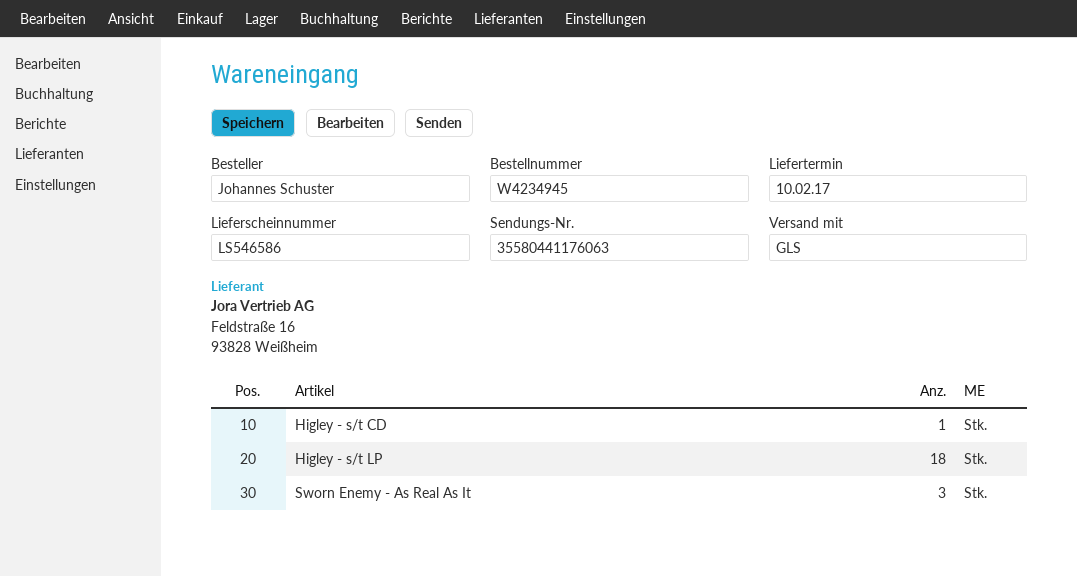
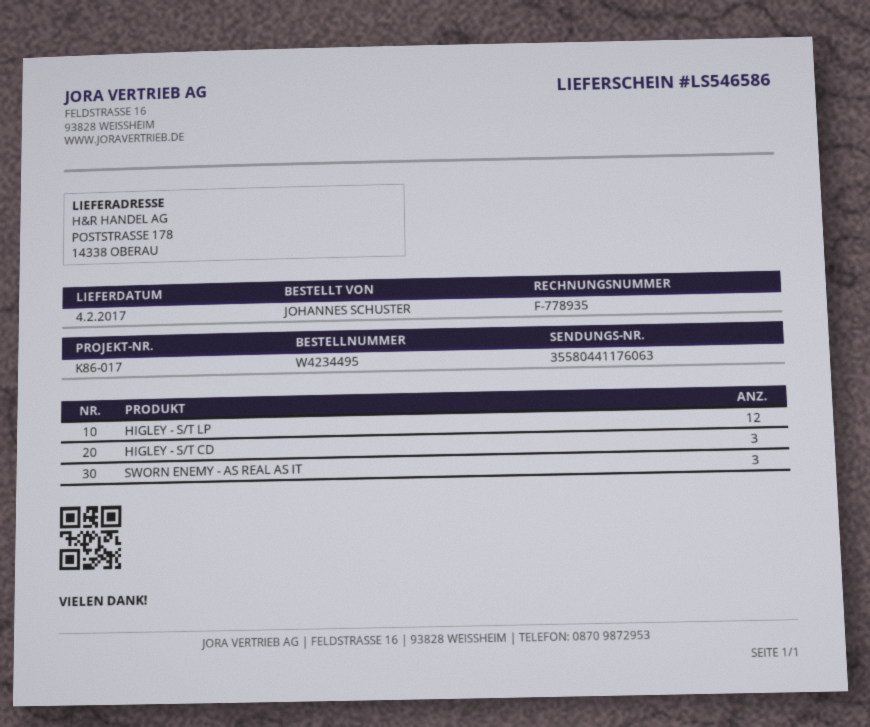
order number: W4234945 -> W4234495
delivery date: 2017-02-10 -> 2017-02-04
Higley - s/t CD: 1 -> 3
Higley - s/t LP: 18 -> 12

